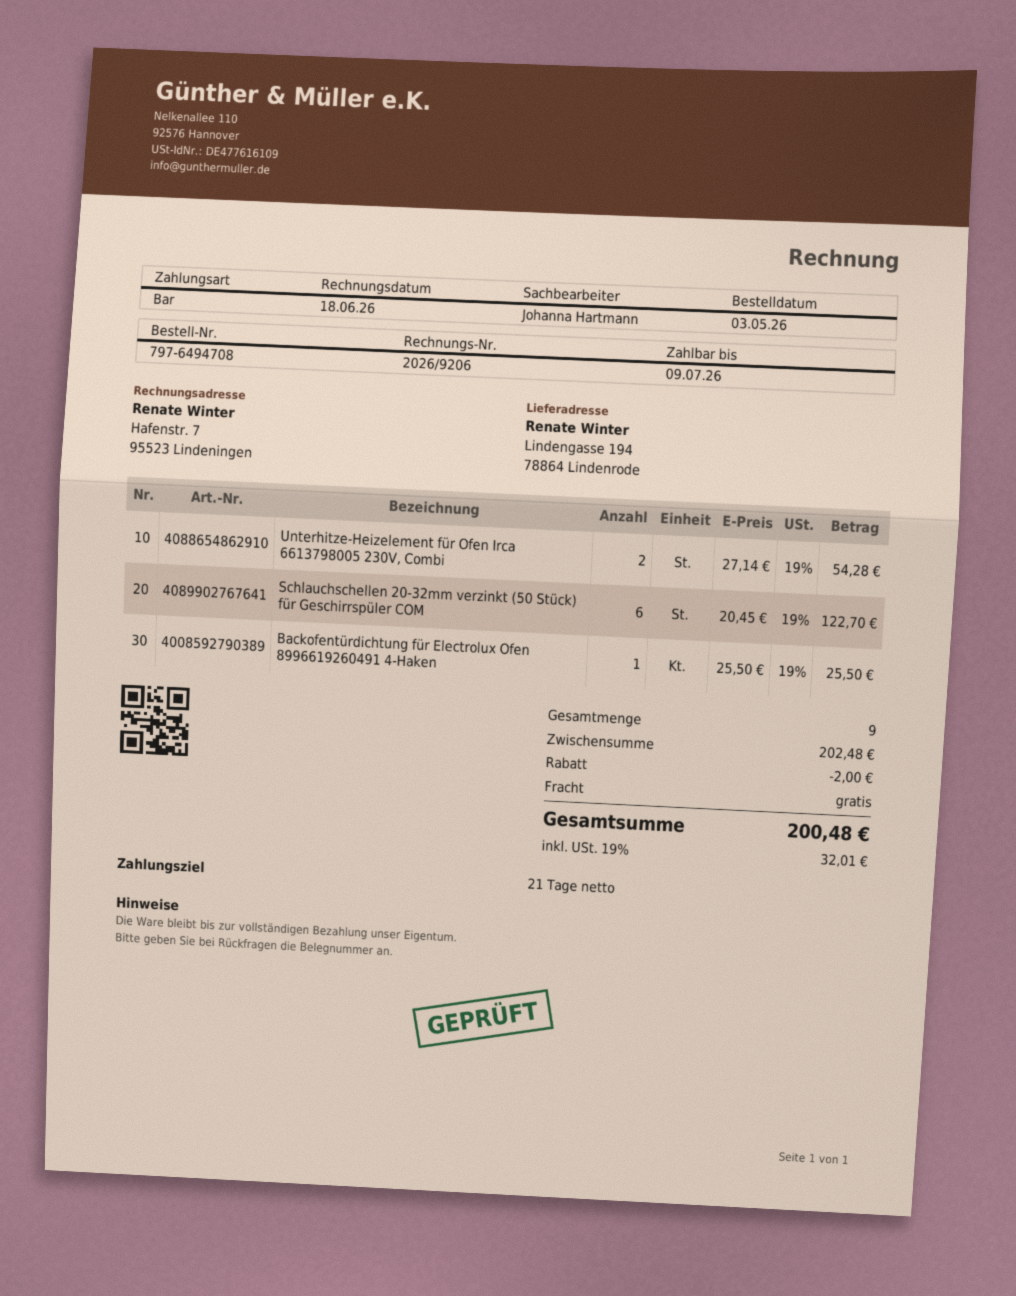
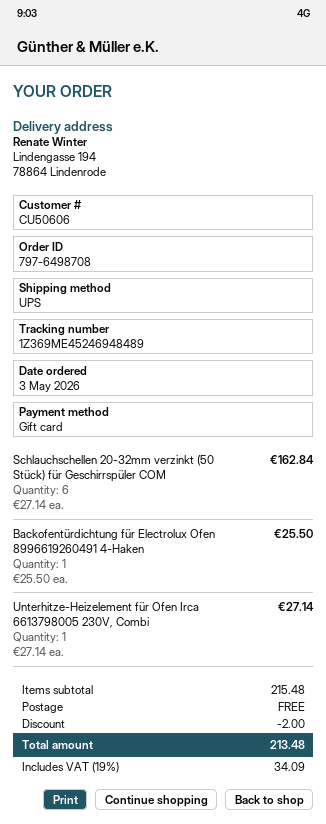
order number: 797-6494708 -> 797-6498708
payment method: cash -> gift card
Unterhitze-Heizelement für Ofen Irca 6613798005 230V, Combi: 2 x 27.14 = 54.28 -> 1 x 27.14 = 27.14
Schlauchschellen 20-32mm verzinkt (50 Stück) für Geschirrspüler COM: 6 x 20.45 = 122.70 -> 6 x 27.14 = 162.84
subtotal: 202.48 -> 215.48
tax: 19% = 32.01 -> 19% = 34.09
total: 200.48 -> 213.48

